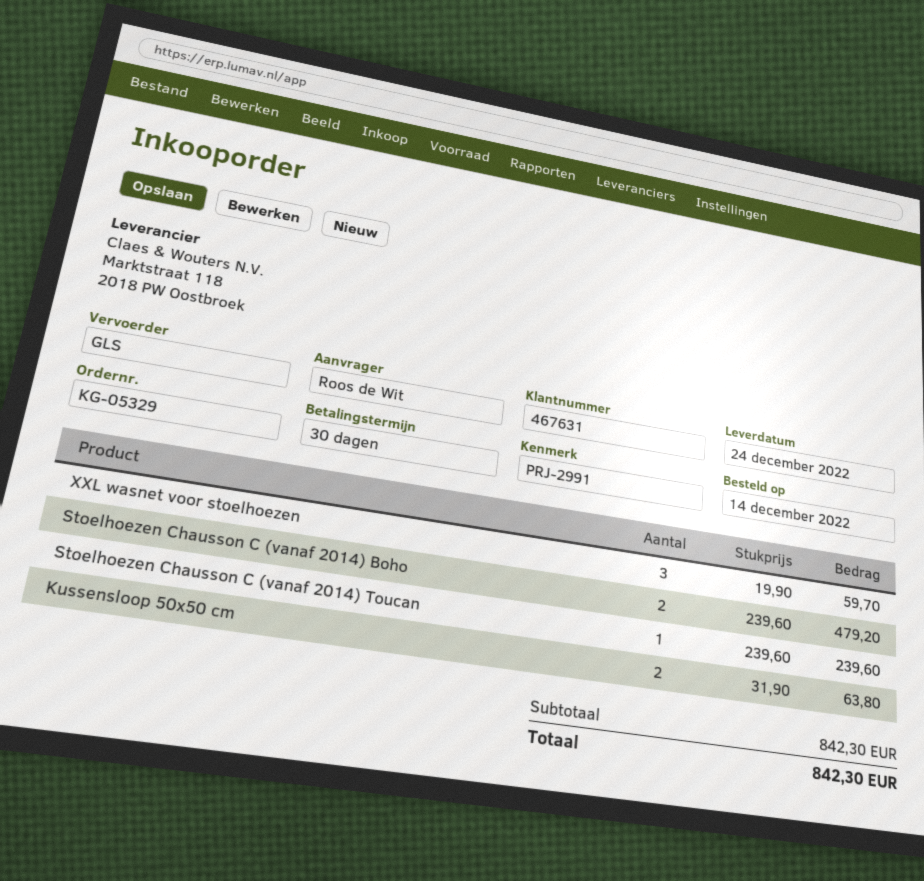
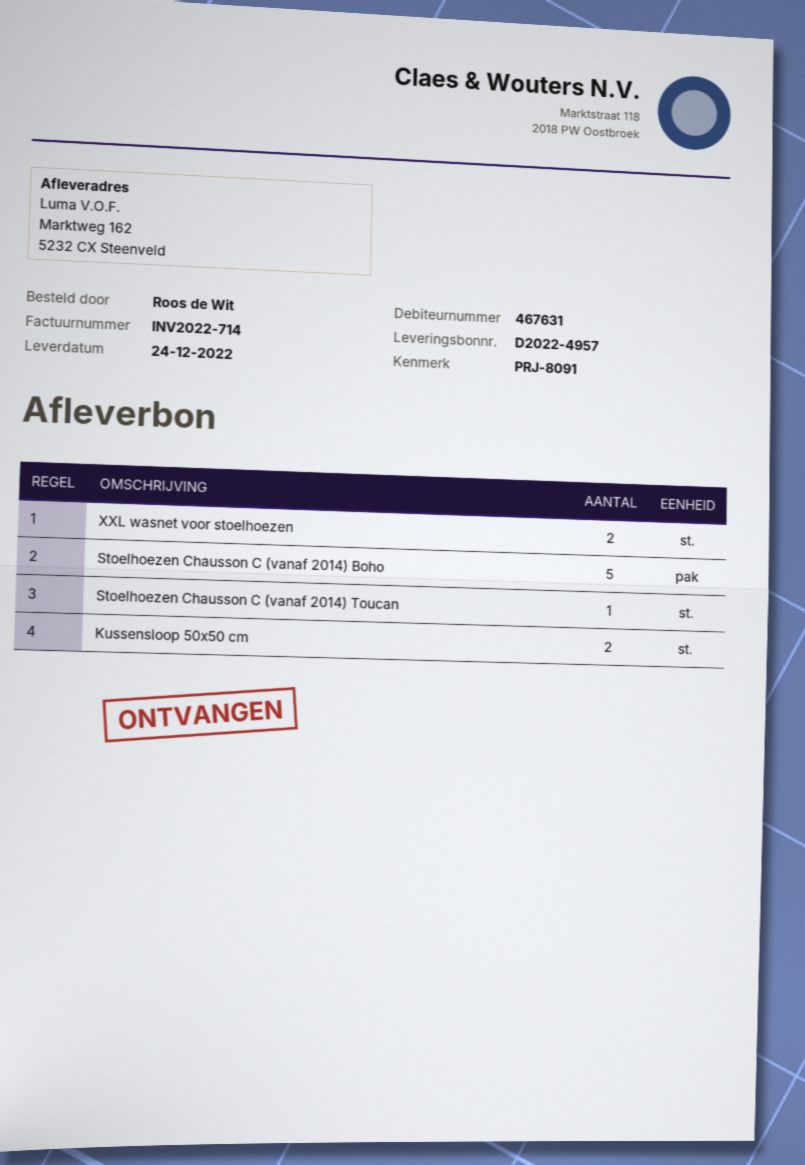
reference: PRJ-2991 -> PRJ-8091
XXL wasnet voor stoelhoezen: 3 -> 2
Stoelhoezen Chausson C (vanaf 2014) Boho: 2 -> 5

